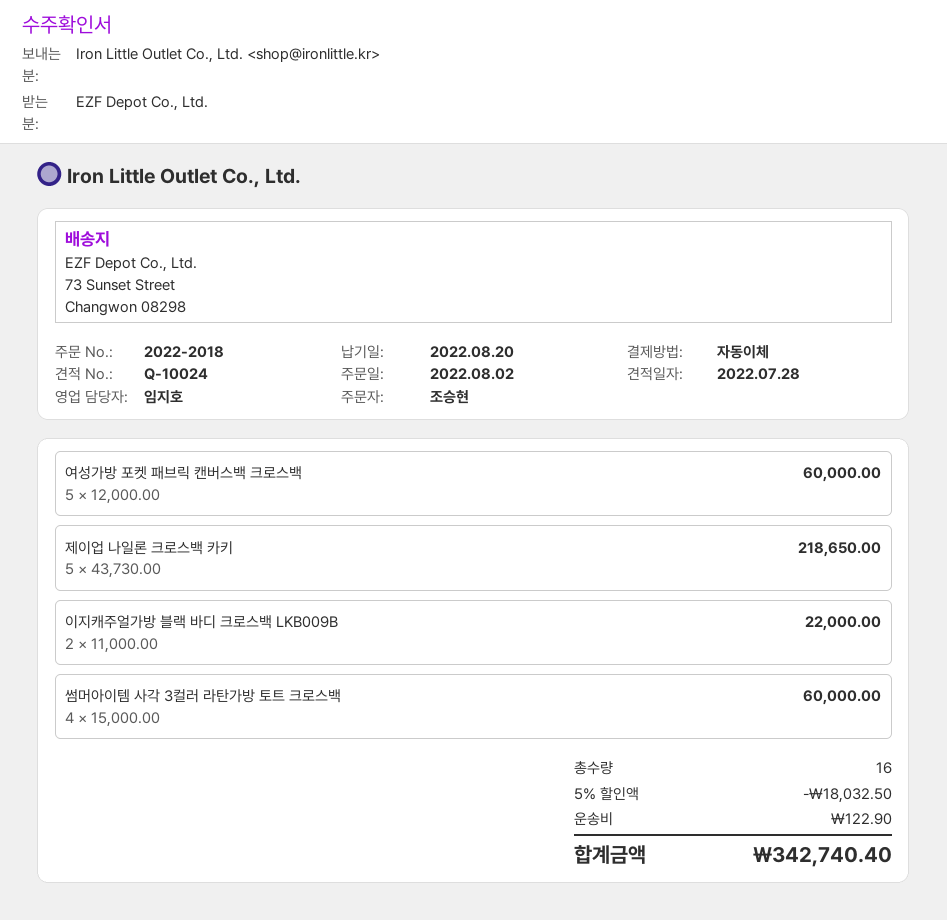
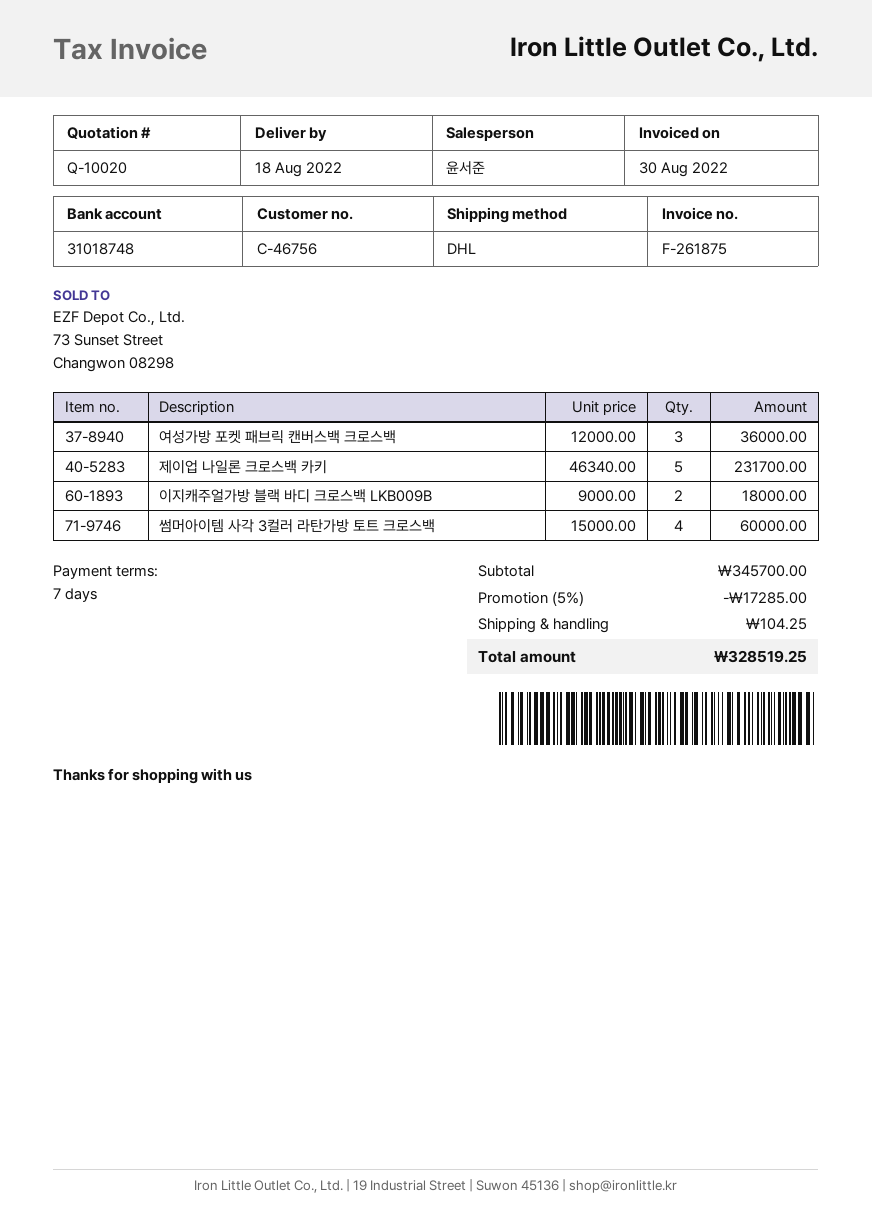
quote number: Q-10024 -> Q-10020
delivery date: 2022-08-20 -> 2022-08-18
sales rep: 임지호 -> 윤서준
여성가방 포켓 패브릭 캔버스백 크로스백: 5 x 12000.00 = 60000.00 -> 3 x 12000.00 = 36000.00
제이업 나일론 크로스백 카키: 5 x 43730.00 = 218650.00 -> 5 x 46340.00 = 231700.00
이지캐주얼가방 블랙 바디 크로스백 LKB009B: 2 x 11000.00 = 22000.00 -> 2 x 9000.00 = 18000.00
discount: 5% = 18032.50 -> 5% = 17285.00
shipping: 122.90 -> 104.25
total: 342740.40 -> 328519.25

